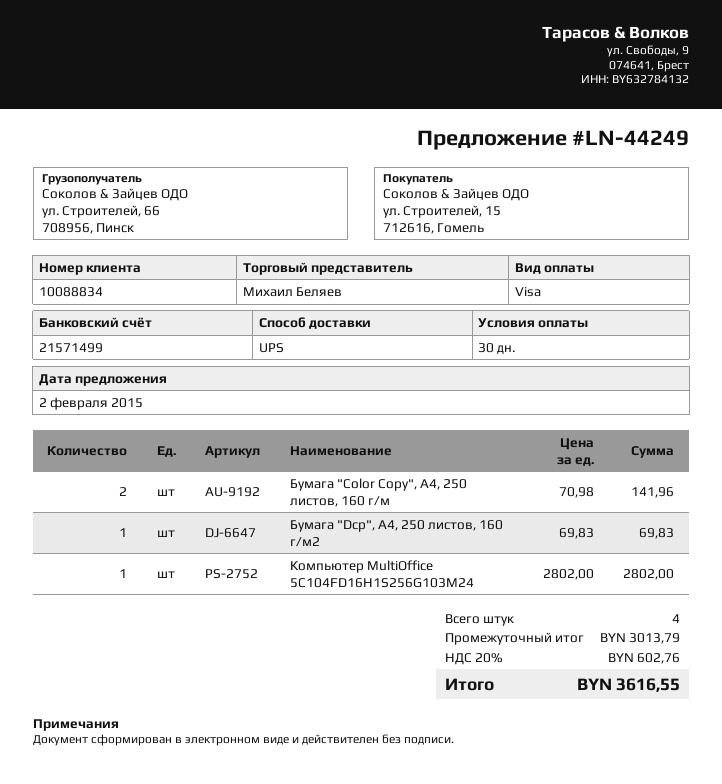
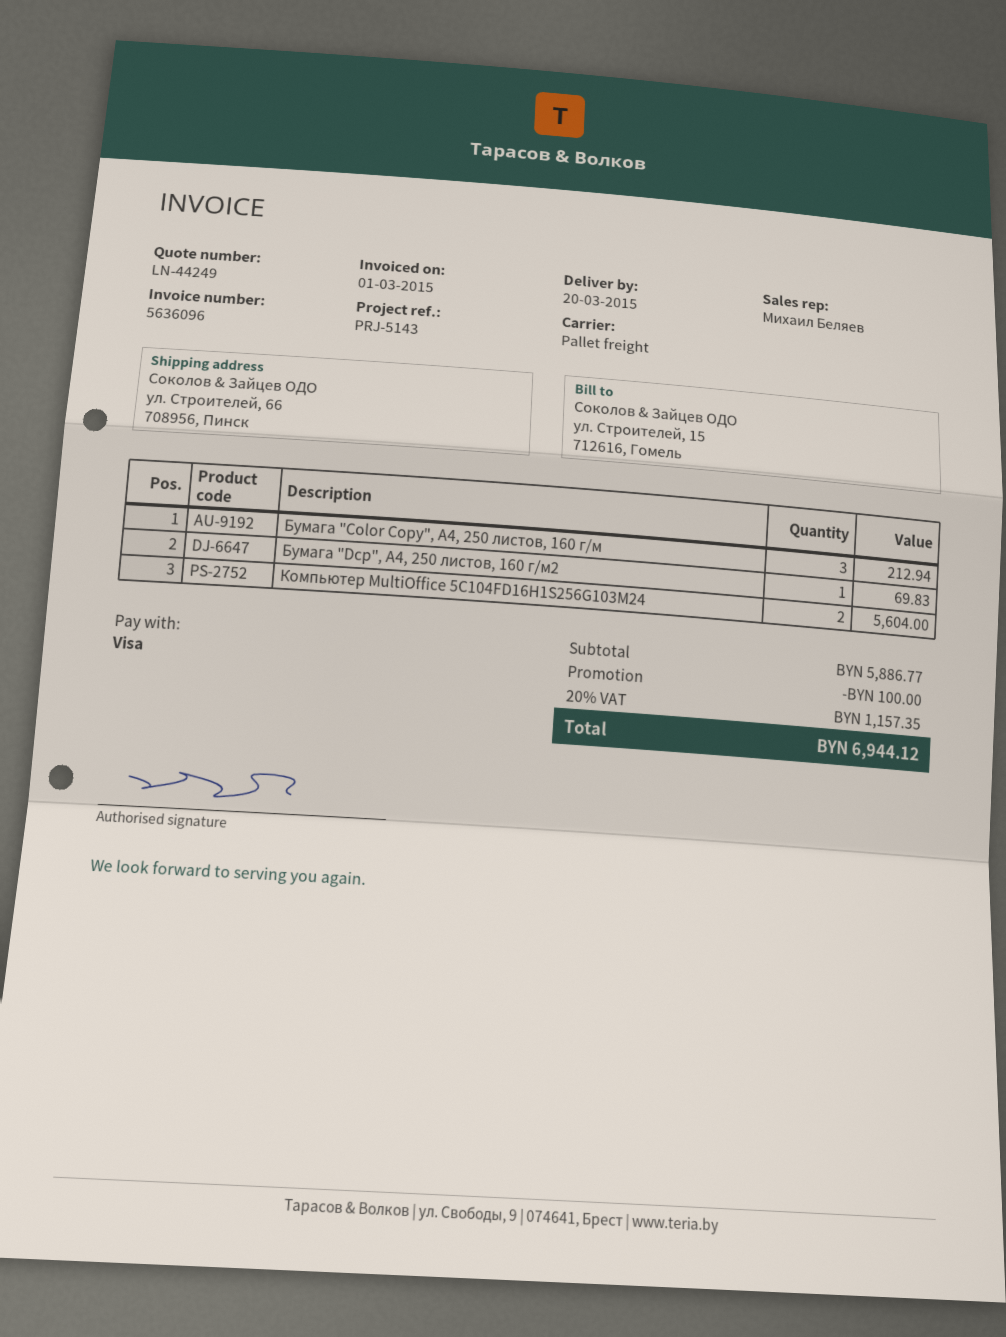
shipping method: UPS -> pallet freight
Бумага "Color Copy", A4, 250 листов, 160 г/м: 2 for 141.96 -> 3 for 212.94
Компьютер MultiOffice 5C104FD16H1S256G103M24: 1 for 2802.00 -> 2 for 5604.00
subtotal: 3013.79 -> 5886.77
discount: none -> 100.00
tax: 20% = 602.76 -> 20% = 1157.35
total: 3616.55 -> 6944.12

